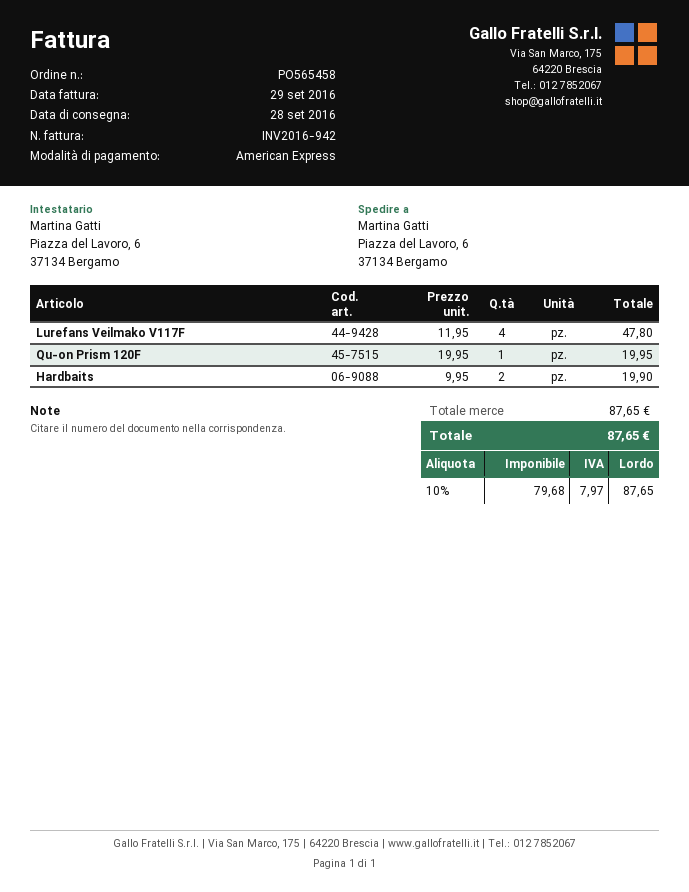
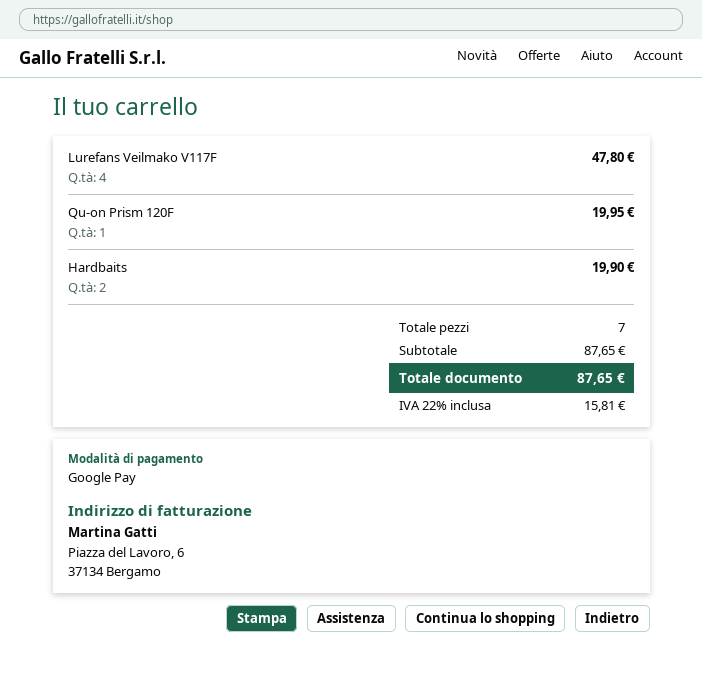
payment method: American Express -> Google Pay
tax: 10% = 7.97 -> 22% = 15.81

